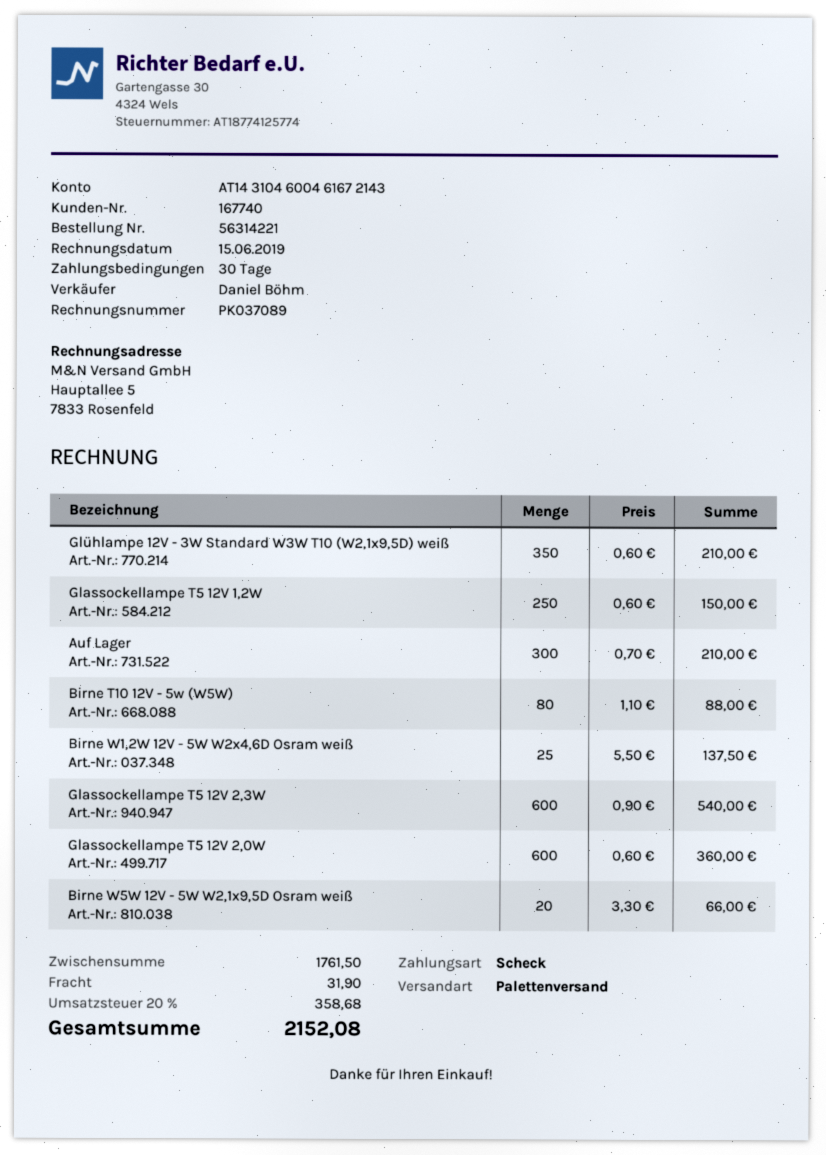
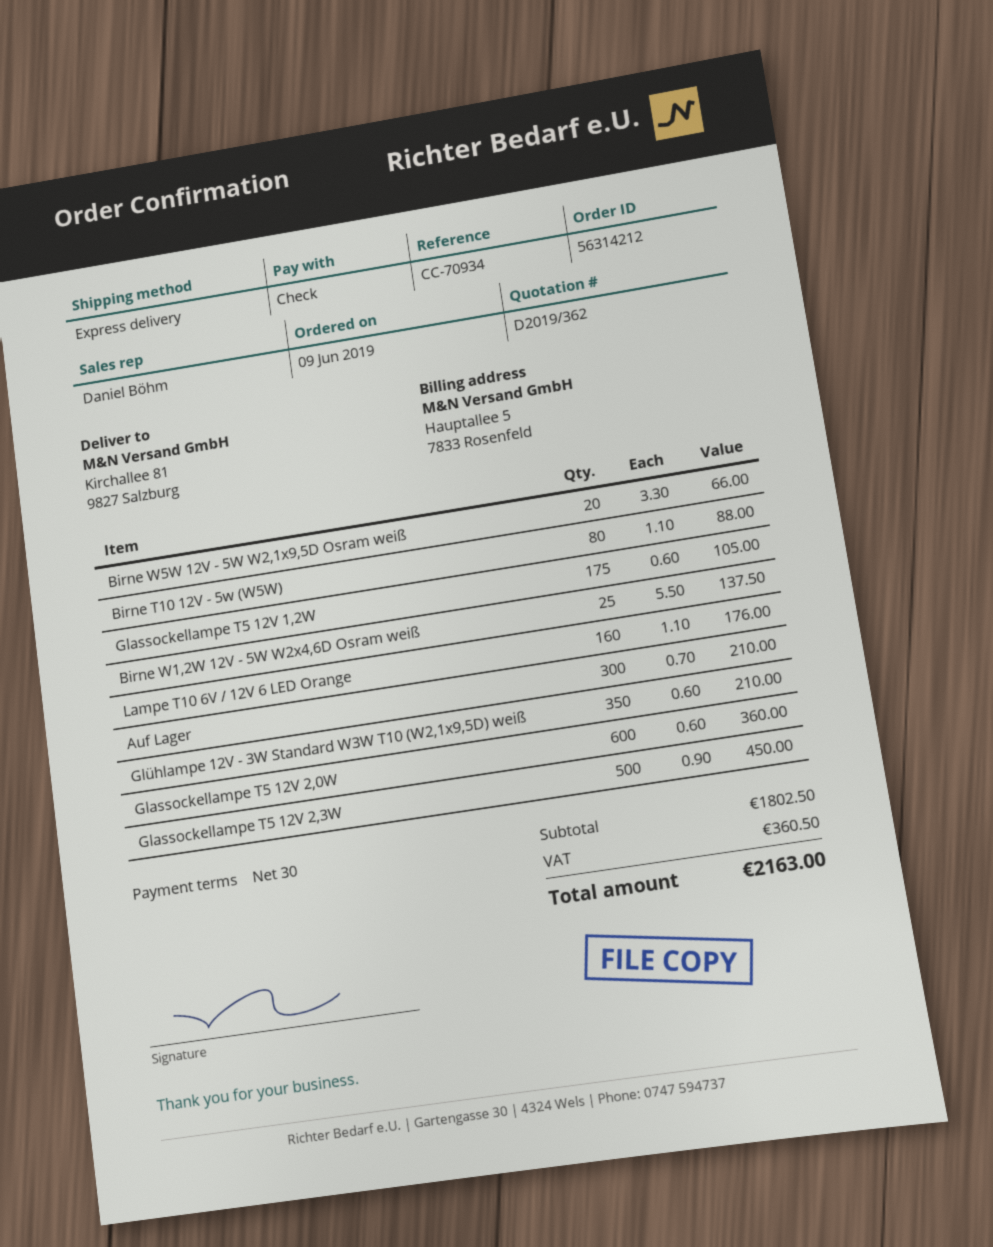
order number: 56314221 -> 56314212
shipping method: pallet freight -> express
Glassockellampe T5 12V 1,2W: 250 x 0.60 = 150.00 -> 175 x 0.60 = 105.00
Glassockellampe T5 12V 2,3W: 600 x 0.90 = 540.00 -> 500 x 0.90 = 450.00
Lampe T10 6V / 12V 6 LED Orange: none -> 160 x 1.10 = 176.00
subtotal: 1761.50 -> 1802.50
shipping: 31.90 -> none
tax: 358.68 -> 360.50
total: 2152.08 -> 2163.00

